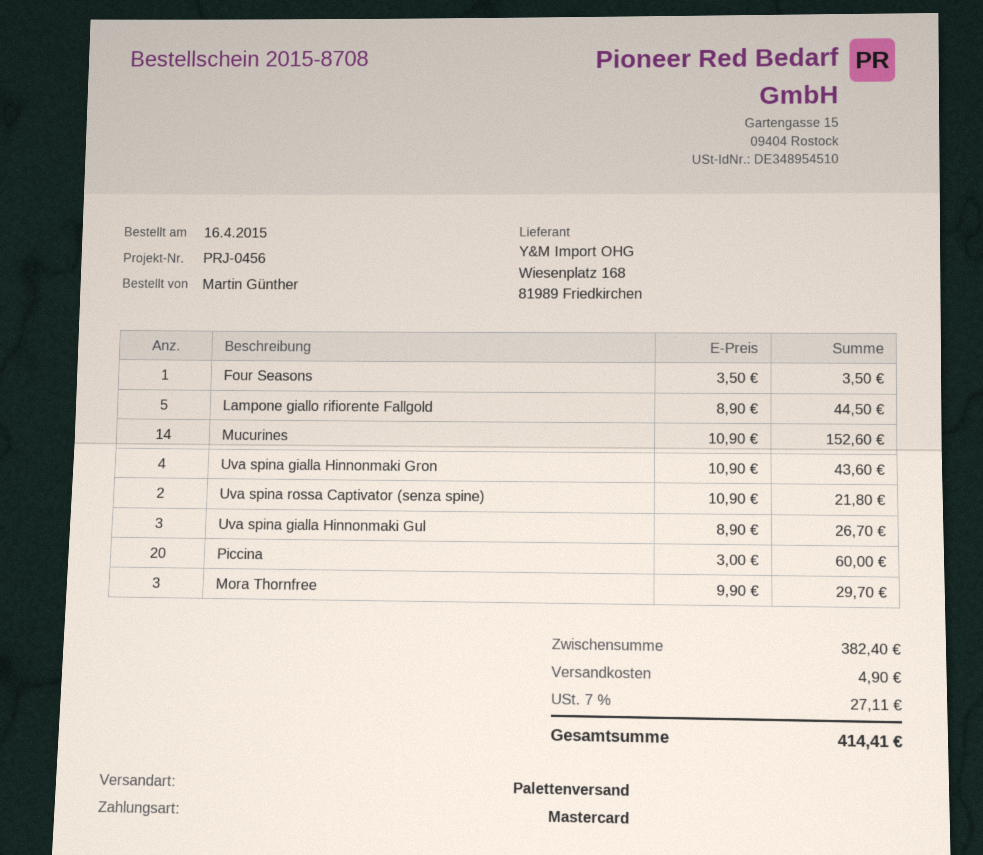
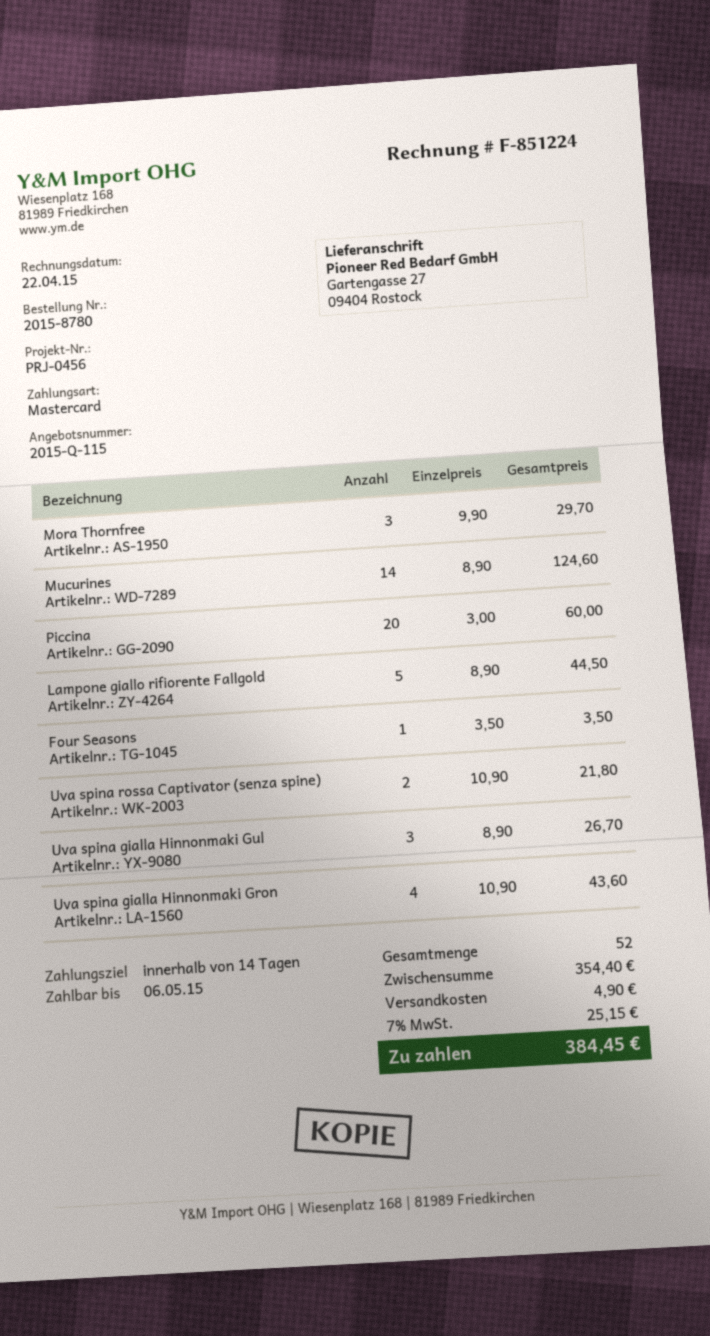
order number: 2015-8708 -> 2015-8780
Mucurines: 14 x 10.90 = 152.60 -> 14 x 8.90 = 124.60
subtotal: 382.40 -> 354.40
tax: 7% = 27.11 -> 7% = 25.15
total: 414.41 -> 384.45

